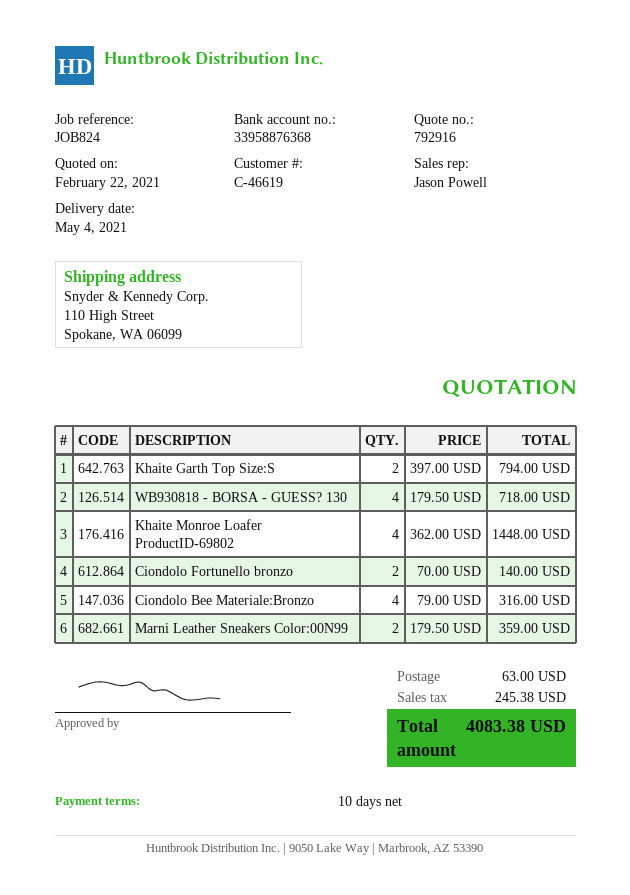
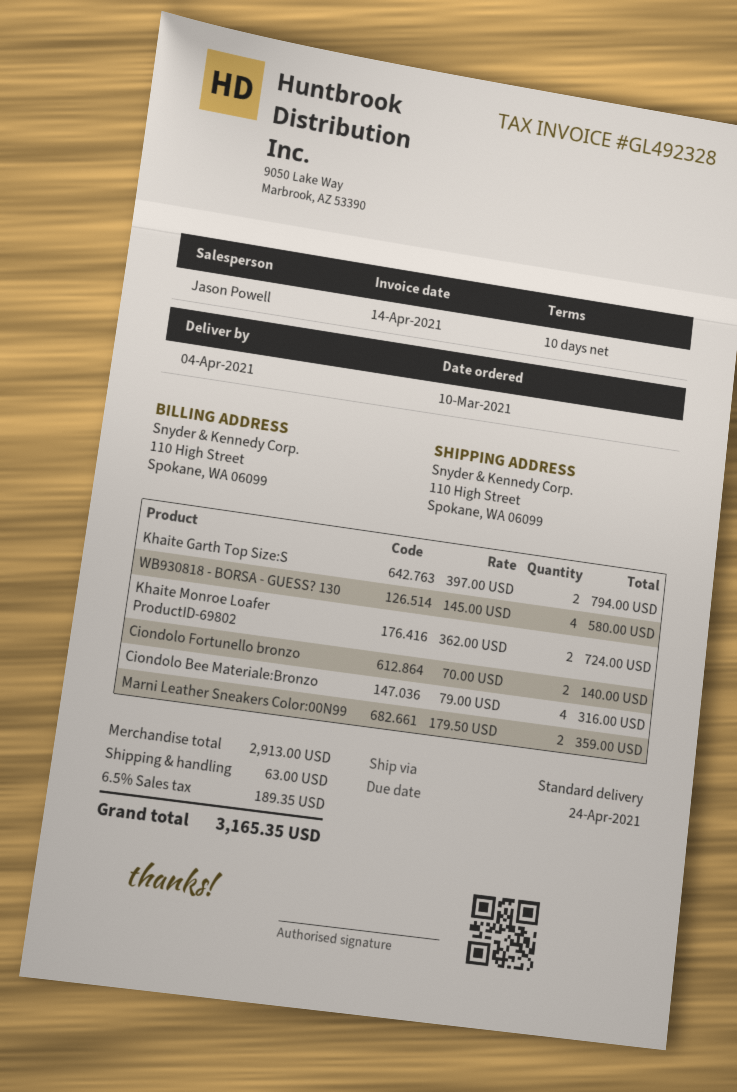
delivery date: 2021-05-04 -> 2021-04-04
WB930818 - BORSA - GUESS? 130: 4 x 179.50 = 718.00 -> 4 x 145.00 = 580.00
Khaite Monroe Loafer ProductID-69802: 4 x 362.00 = 1448.00 -> 2 x 362.00 = 724.00
tax: 245.38 -> 189.35
total: 4083.38 -> 3165.35

